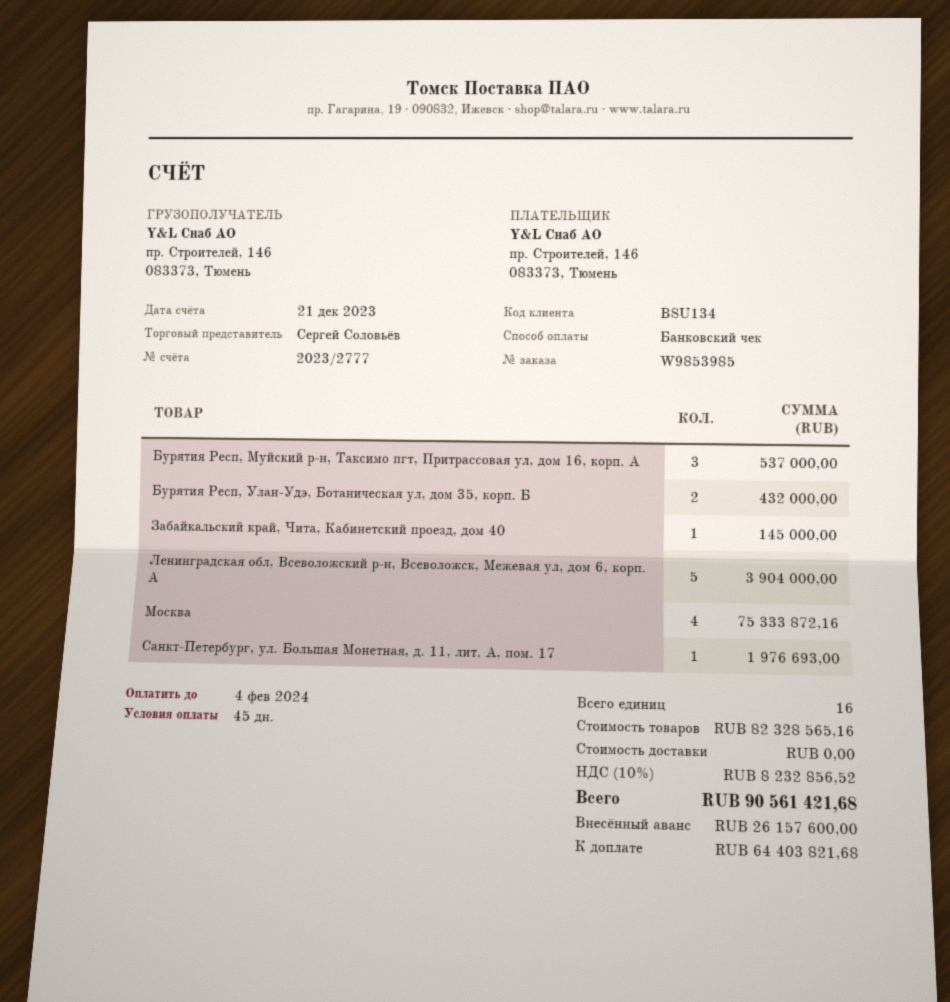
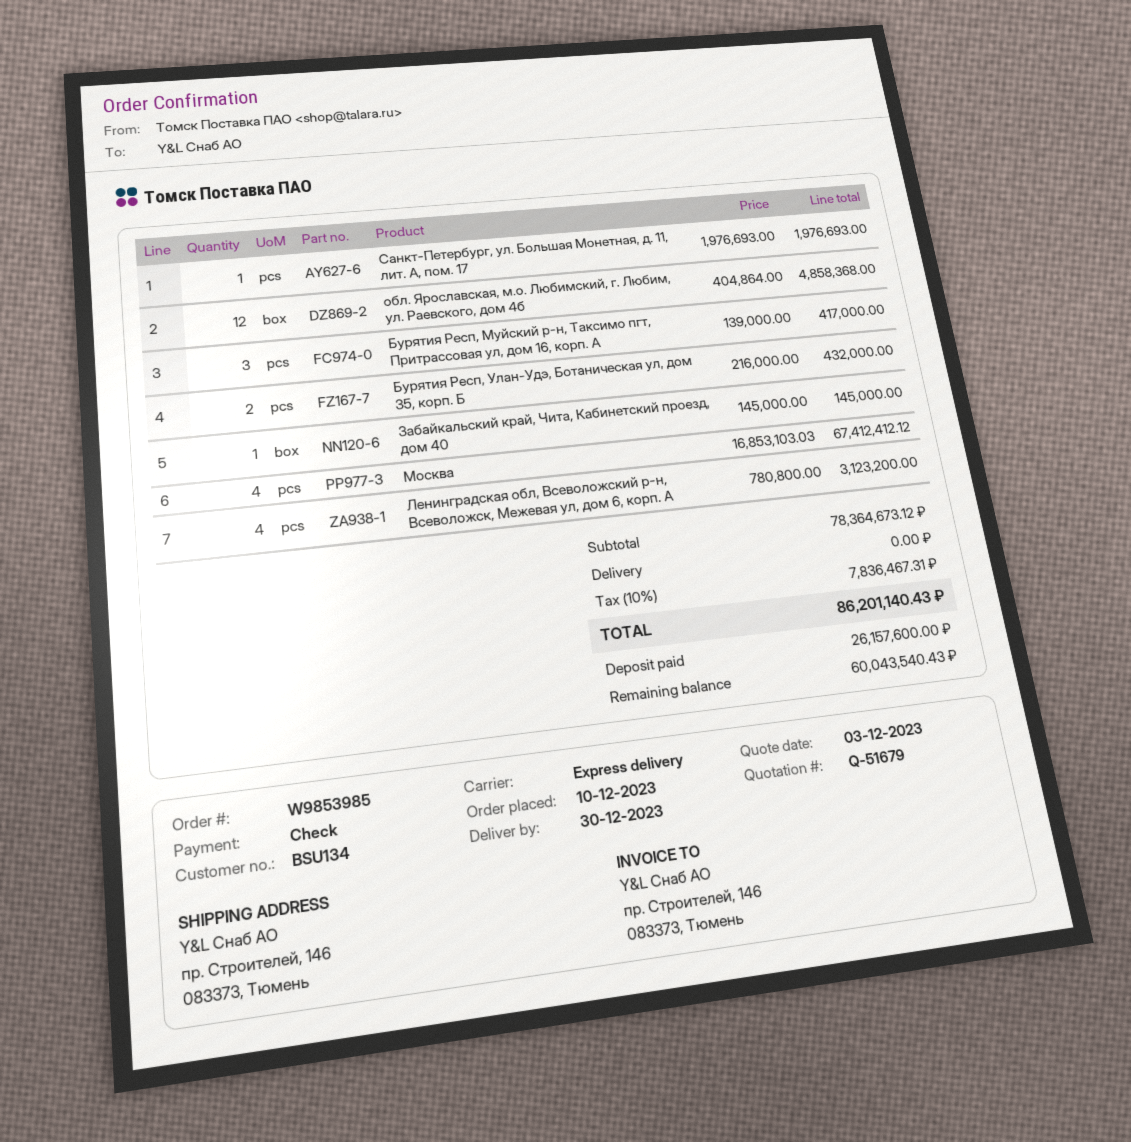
Бурятия Респ, Муйский р-н, Таксимо пгт, Притрассовая ул, дом 16, корп. А: 3 for 537000.00 -> 3 for 417000.00
Ленинградская обл, Всеволожский р-н, Всеволожск, Межевая ул, дом 6, корп. А: 5 for 3904000.00 -> 4 for 3123200.00
Москва: 4 for 75333872.16 -> 4 for 67412412.12
обл. Ярославская, м.о. Любимский, г. Любим, ул. Раевского, дом 4б: none -> 12 for 4858368.00
subtotal: 82328565.16 -> 78364673.12
tax: 10% = 8232856.52 -> 10% = 7836467.31
total: 90561421.68 -> 86201140.43
balance: 64403821.68 -> 60043540.43

